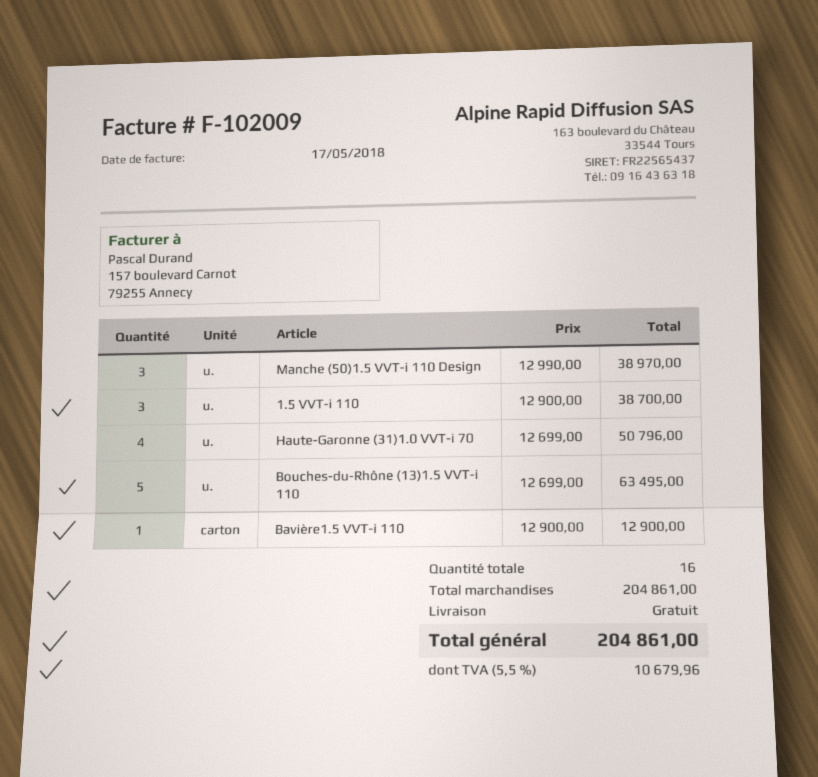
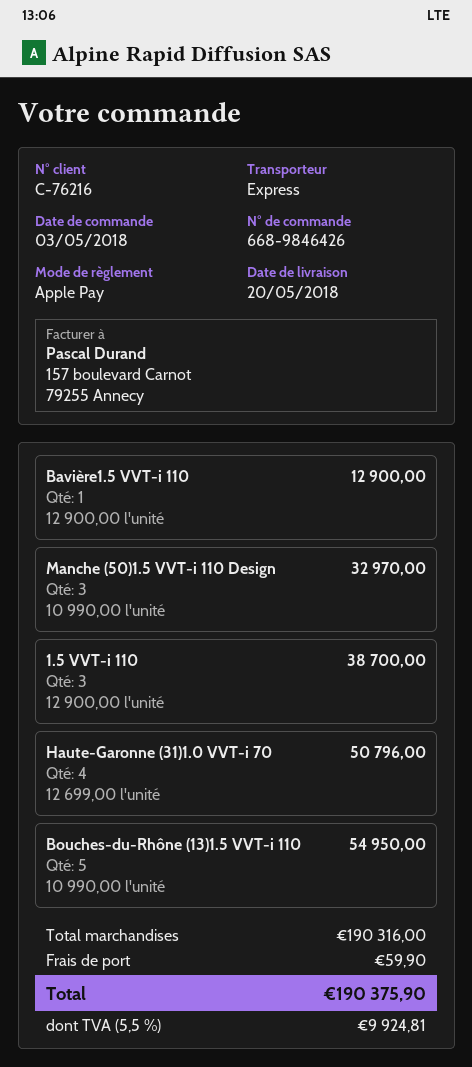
Manche (50)1.5 VVT-i 110 Design: 3 x 12990.00 = 38970.00 -> 3 x 10990.00 = 32970.00
Bouches-du-Rhône (13)1.5 VVT-i 110: 5 x 12699.00 = 63495.00 -> 5 x 10990.00 = 54950.00
subtotal: 204861.00 -> 190316.00
shipping: 0.00 -> 59.90
tax: 5.5% = 10679.96 -> 5.5% = 9924.81
total: 204861.00 -> 190375.90

